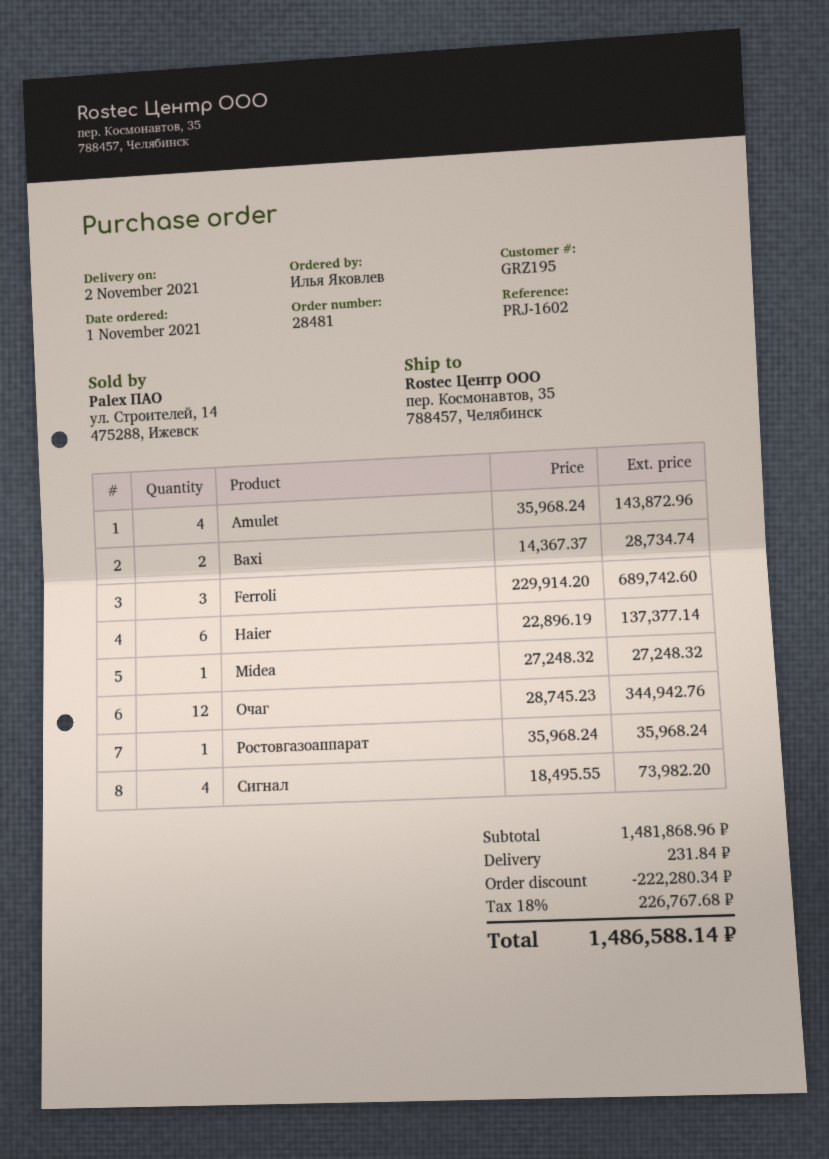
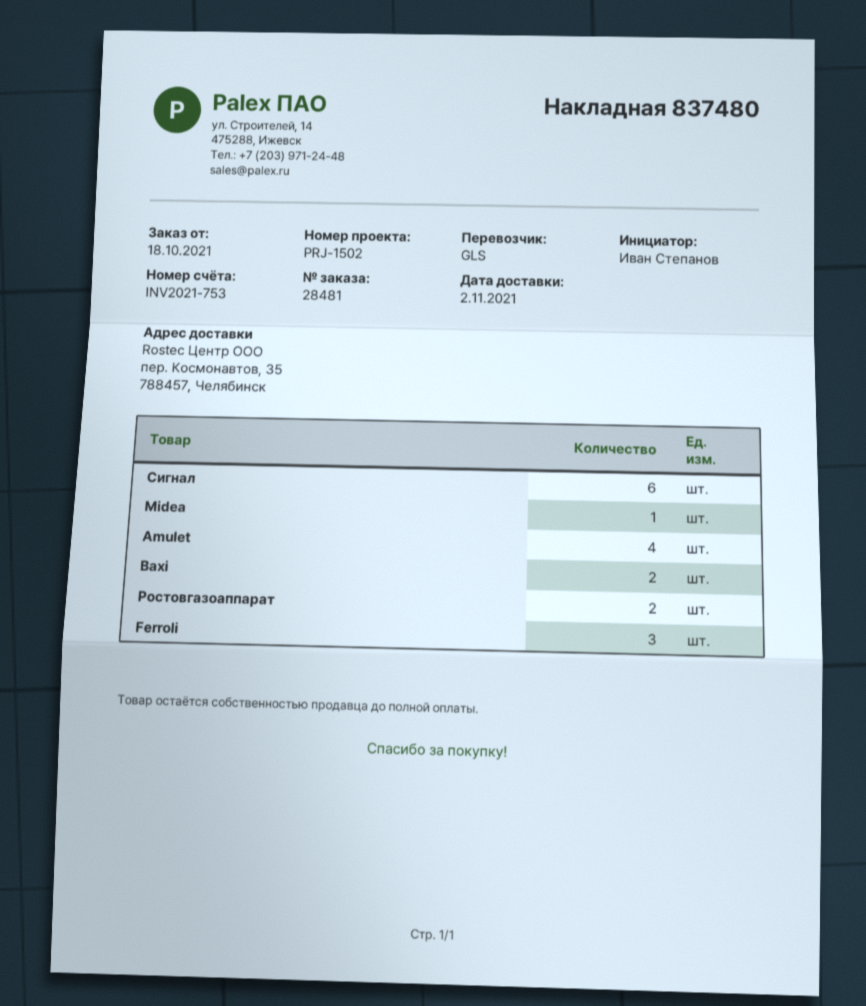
order date: 2021-11-01 -> 2021-10-18
reference: PRJ-1602 -> PRJ-1502
ordered by: Илья Яковлев -> Иван Степанов
Haier: 6 -> none
Очаг: 12 -> none
Ростовгазоаппарат: 1 -> 2
Сигнал: 4 -> 6

